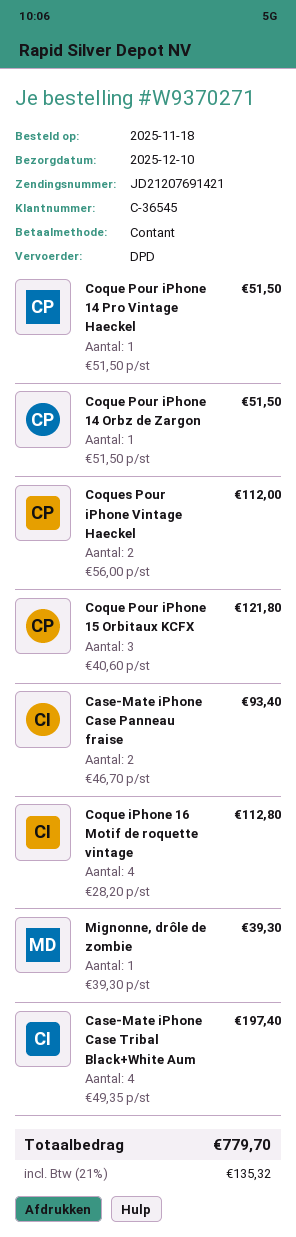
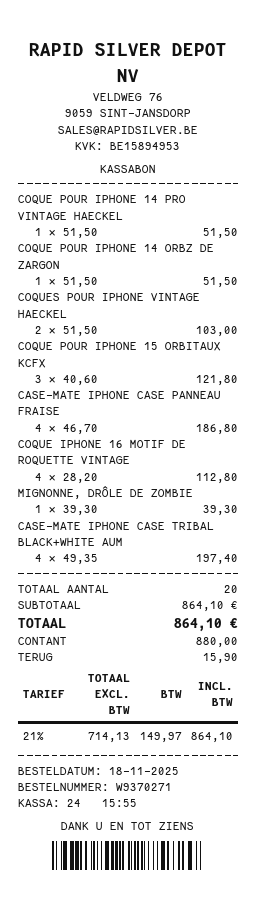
Coques Pour iPhone Vintage Haeckel: 2 x 56.00 = 112.00 -> 2 x 51.50 = 103.00
Case-Mate iPhone Case Panneau fraise: 2 x 46.70 = 93.40 -> 4 x 46.70 = 186.80
tax: 21% = 135.32 -> 21% = 149.97
total: 779.70 -> 864.10

